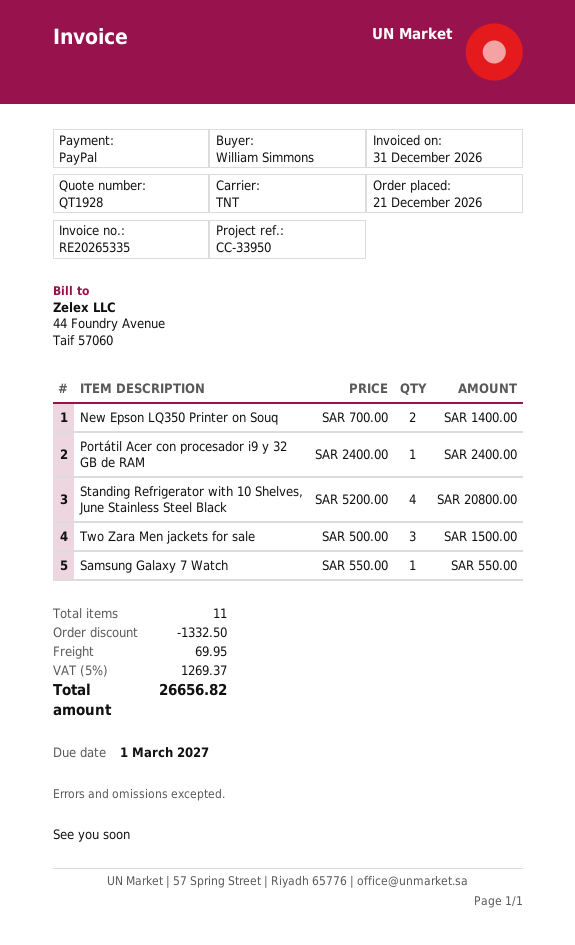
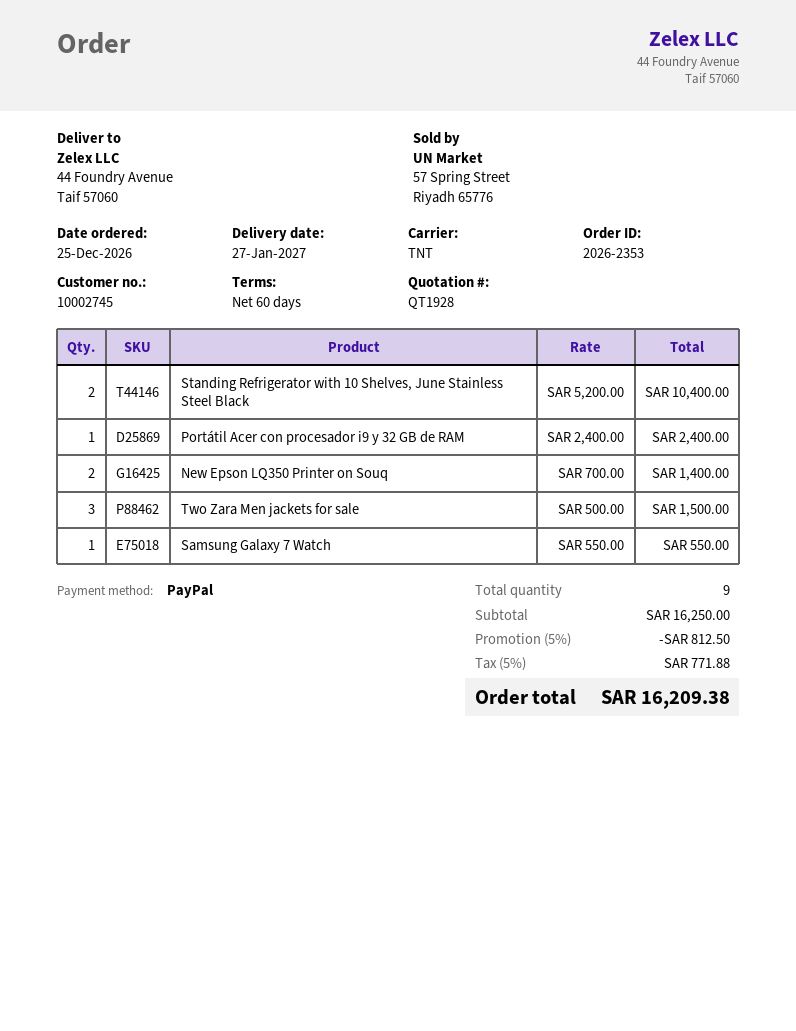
order date: 2026-12-21 -> 2026-12-25
Standing Refrigerator with 10 Shelves, June Stainless Steel Black: 4 x 5200.00 = 20800.00 -> 2 x 5200.00 = 10400.00
total quantity: 11 -> 9
discount: 1332.50 -> 812.50
shipping: 69.95 -> none
tax: 5% = 1269.37 -> 5% = 771.88
total: 26656.82 -> 16209.38

